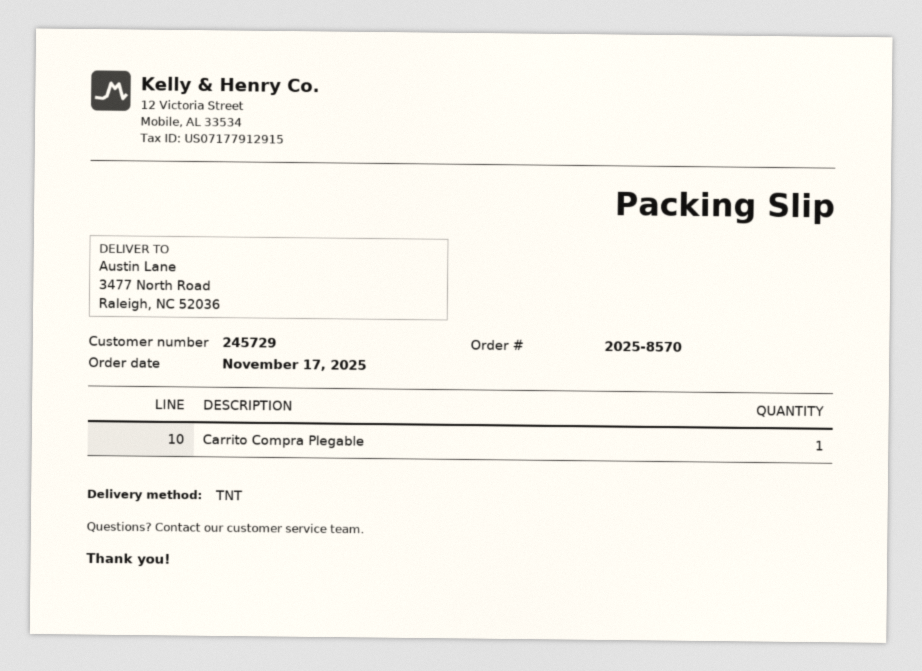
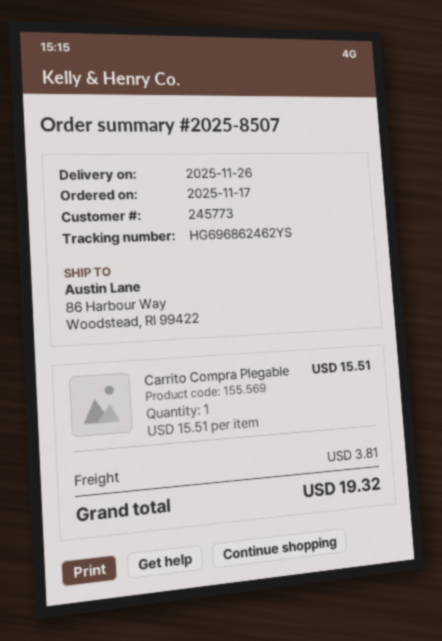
order number: 2025-8570 -> 2025-8507
customer number: 245729 -> 245773
ship to: 3477 North Road, Raleigh, NC 52036 -> 86 Harbour Way, Woodstead, RI 99422

